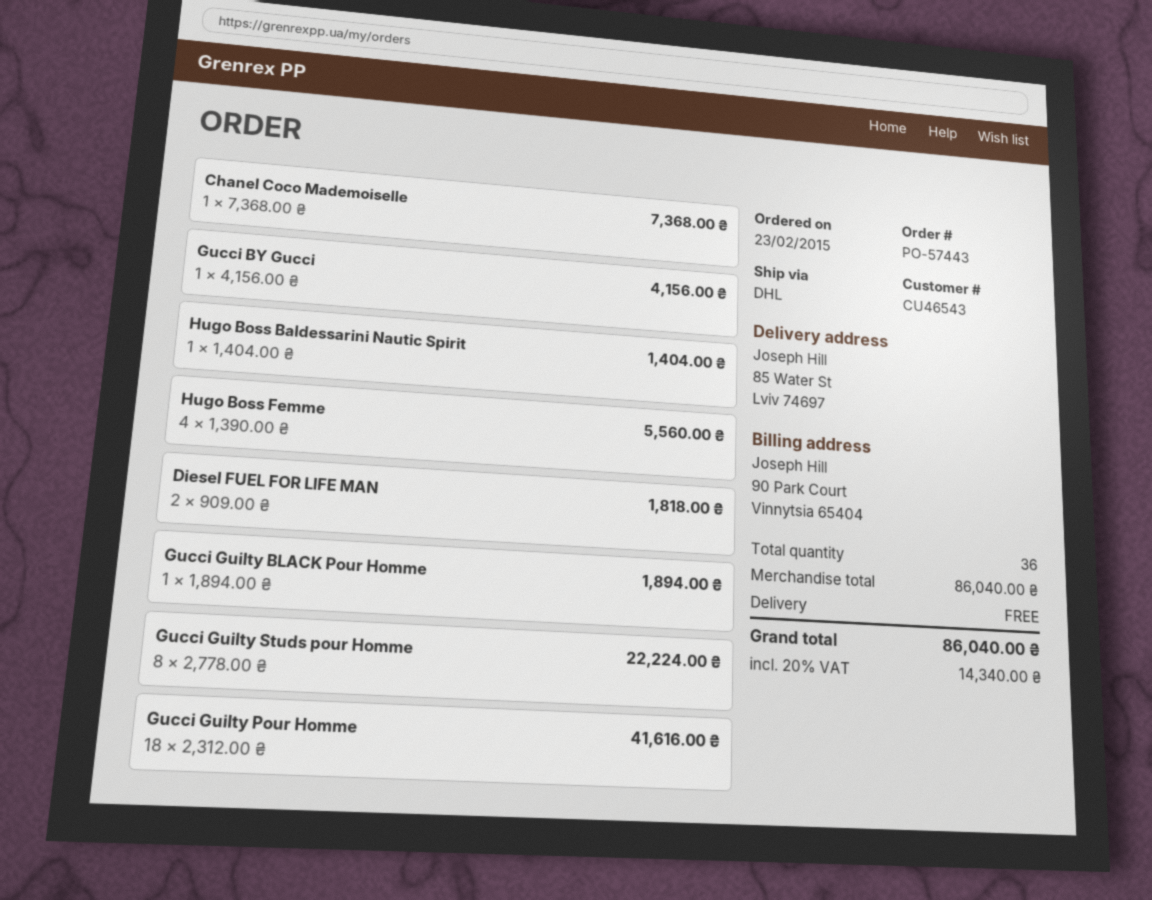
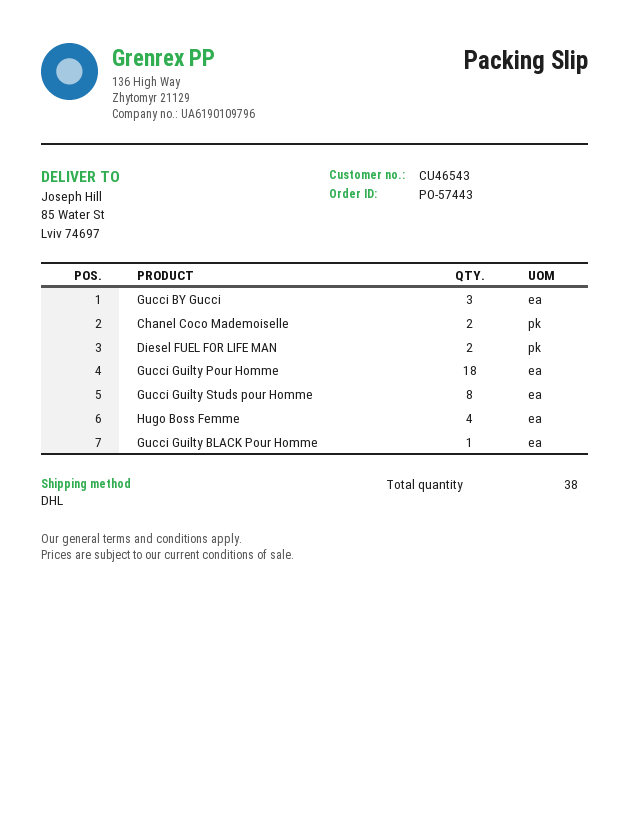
Chanel Coco Mademoiselle: 1 -> 2
Gucci BY Gucci: 1 -> 3
Hugo Boss Baldessarini Nautic Spirit: 1 -> none
total quantity: 36 -> 38

